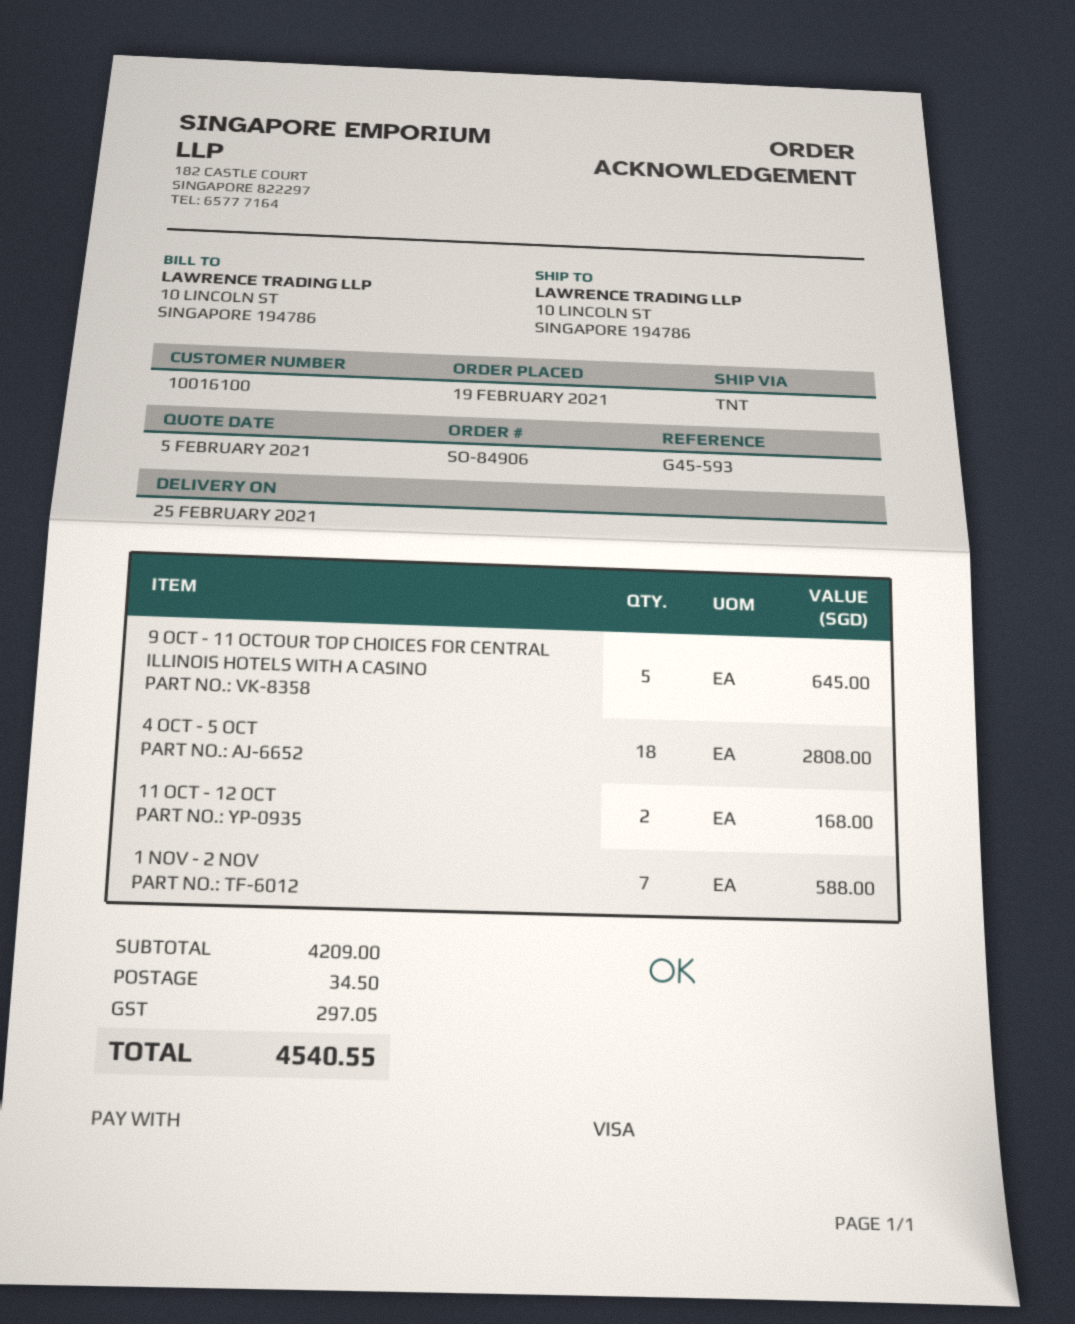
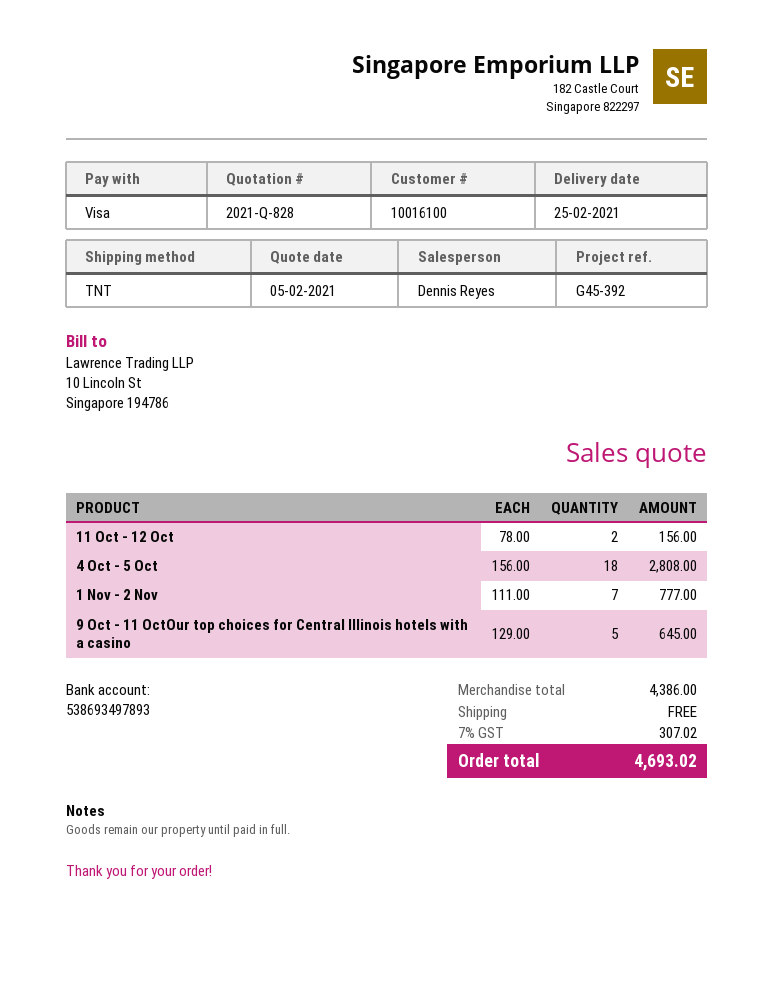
reference: G45-593 -> G45-392
11 OCT - 12 OCT: 2 for 168.00 -> 2 for 156.00
1 NOV - 2 NOV: 7 for 588.00 -> 7 for 777.00
subtotal: 4209.00 -> 4386.00
shipping: 34.50 -> 0.00
tax: 297.05 -> 307.02
total: 4540.55 -> 4693.02

